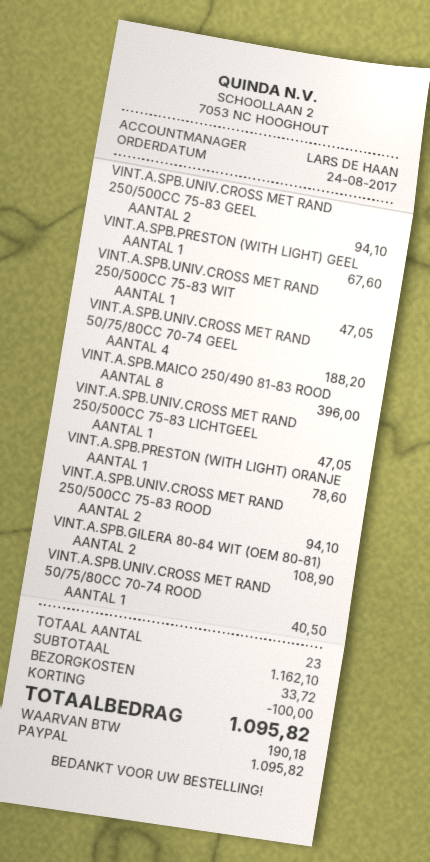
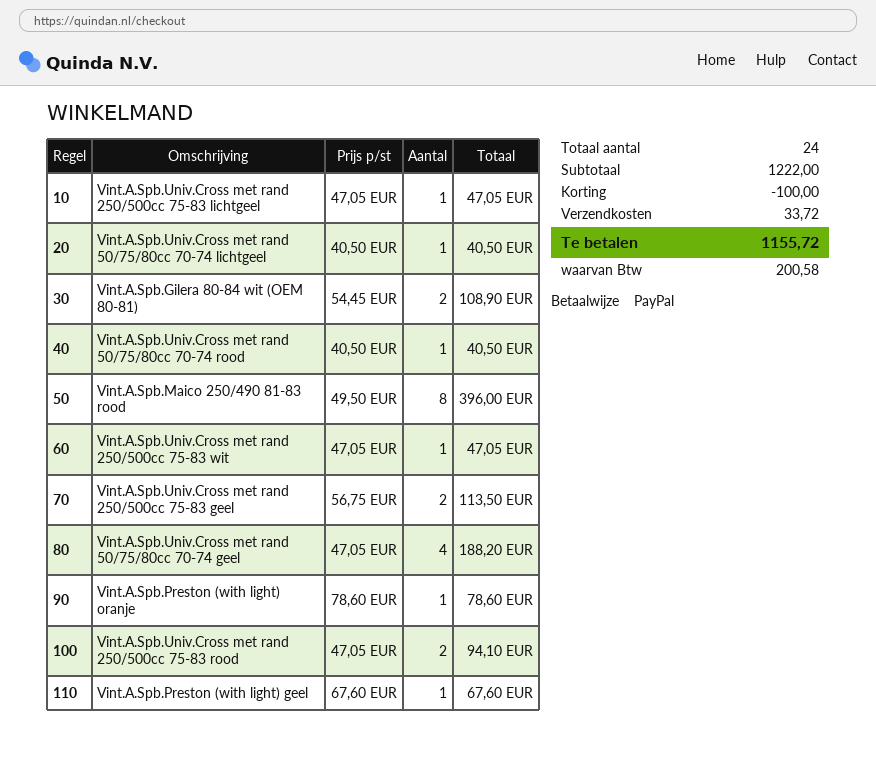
VINT.A.SPB.UNIV.CROSS MET RAND 250/500CC 75-83 GEEL: 2 for 94.10 -> 2 for 113.50
Vint.A.Spb.Univ.Cross met rand 50/75/80cc 70-74 lichtgeel: none -> 1 for 40.50
total quantity: 23 -> 24
subtotal: 1162.10 -> 1222.00
tax: 190.18 -> 200.58
total: 1095.82 -> 1155.72

